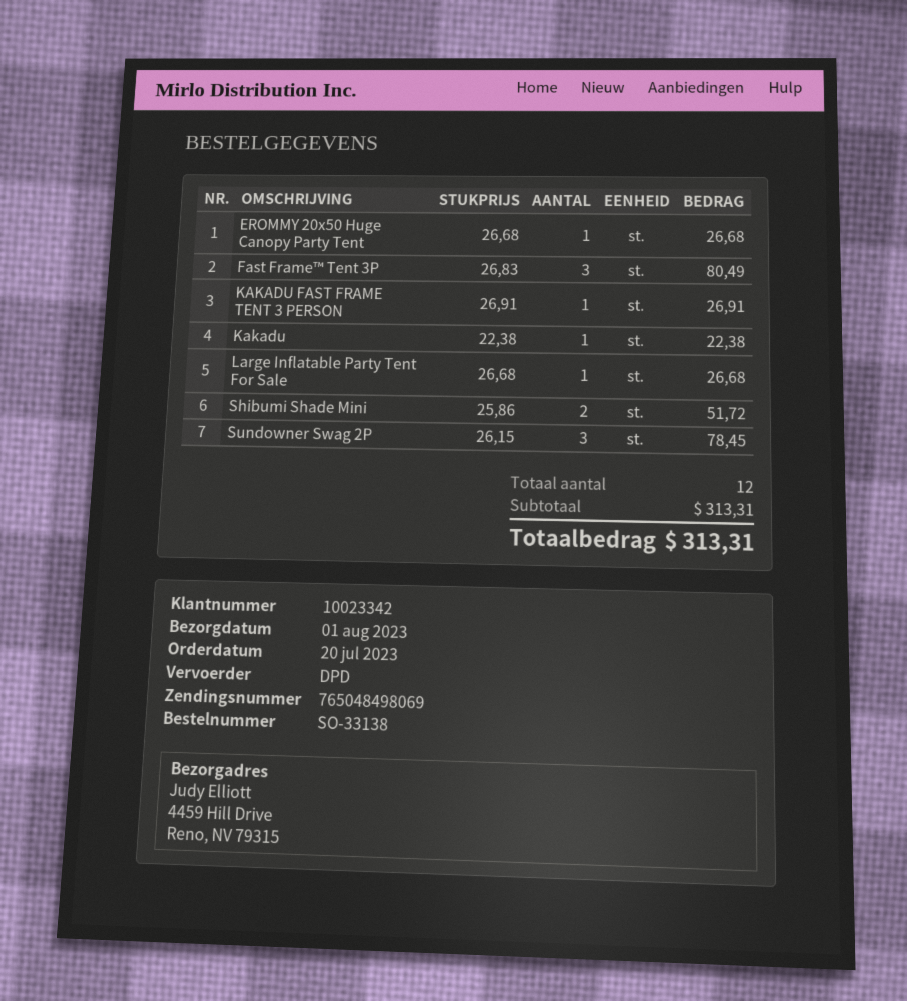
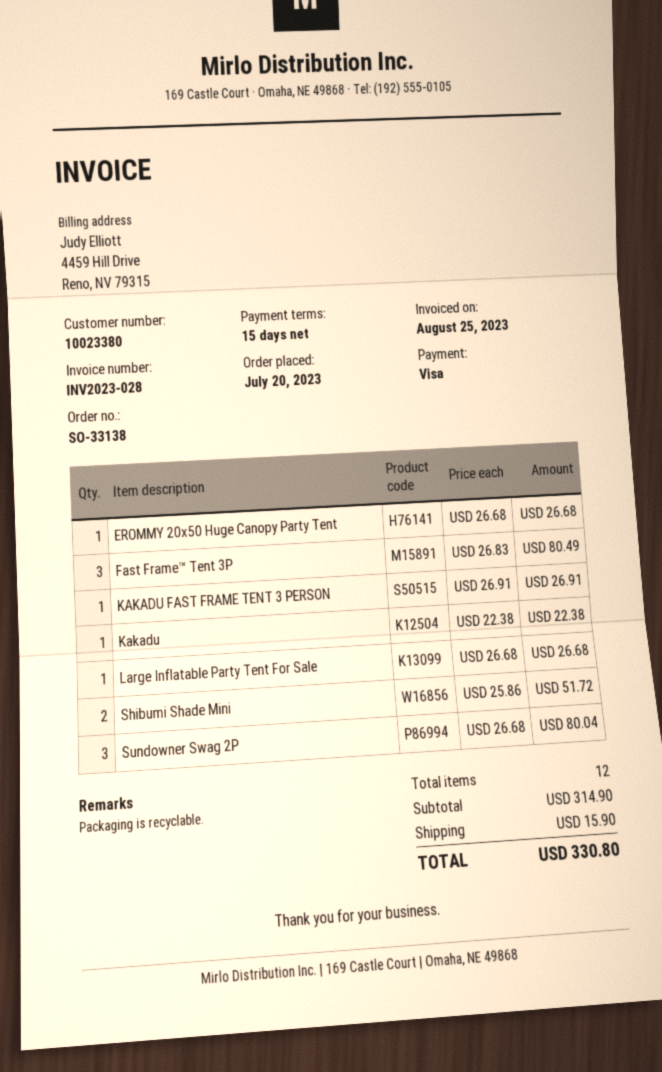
customer number: 10023342 -> 10023380
Sundowner Swag 2P: 3 x 26.15 = 78.45 -> 3 x 26.68 = 80.04
subtotal: 313.31 -> 314.90
shipping: none -> 15.90
total: 313.31 -> 330.80

